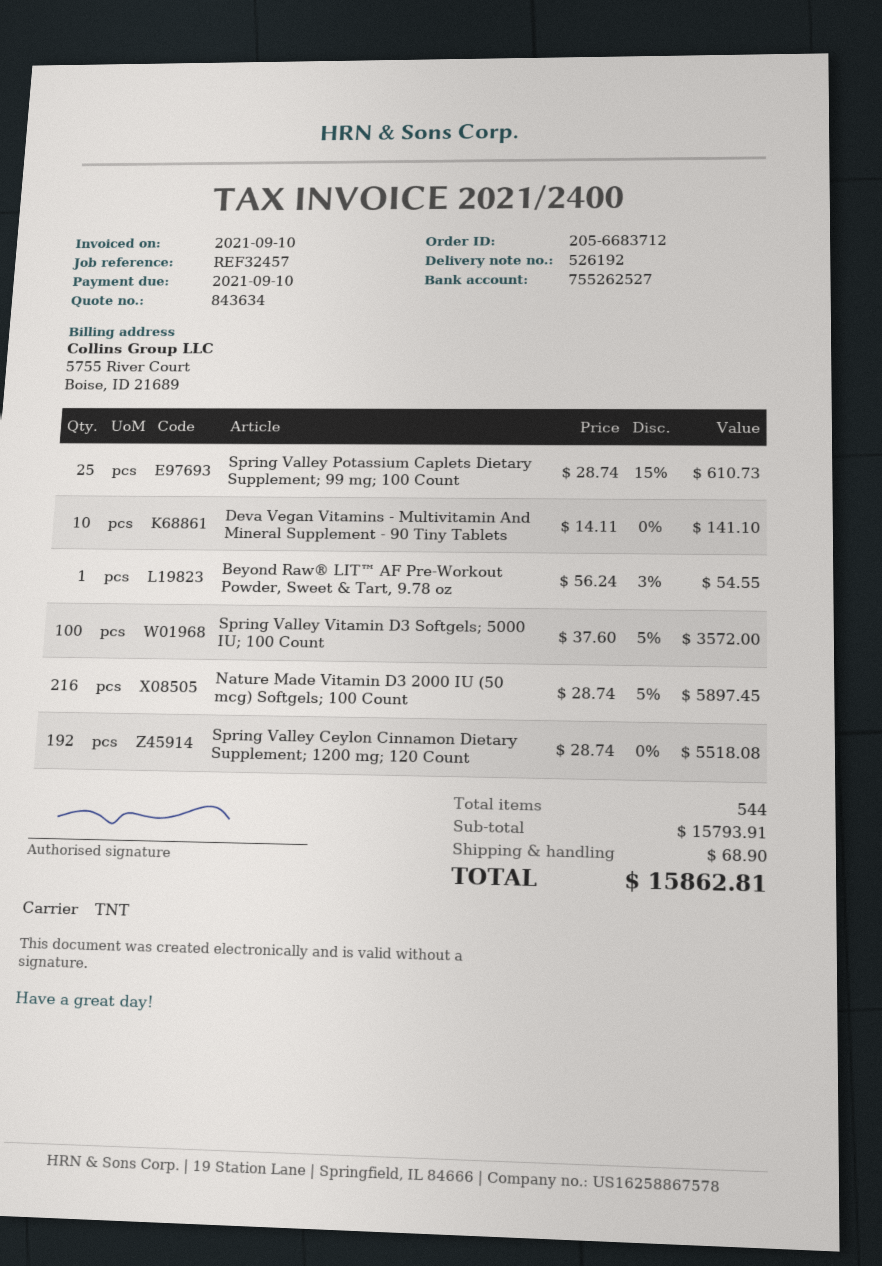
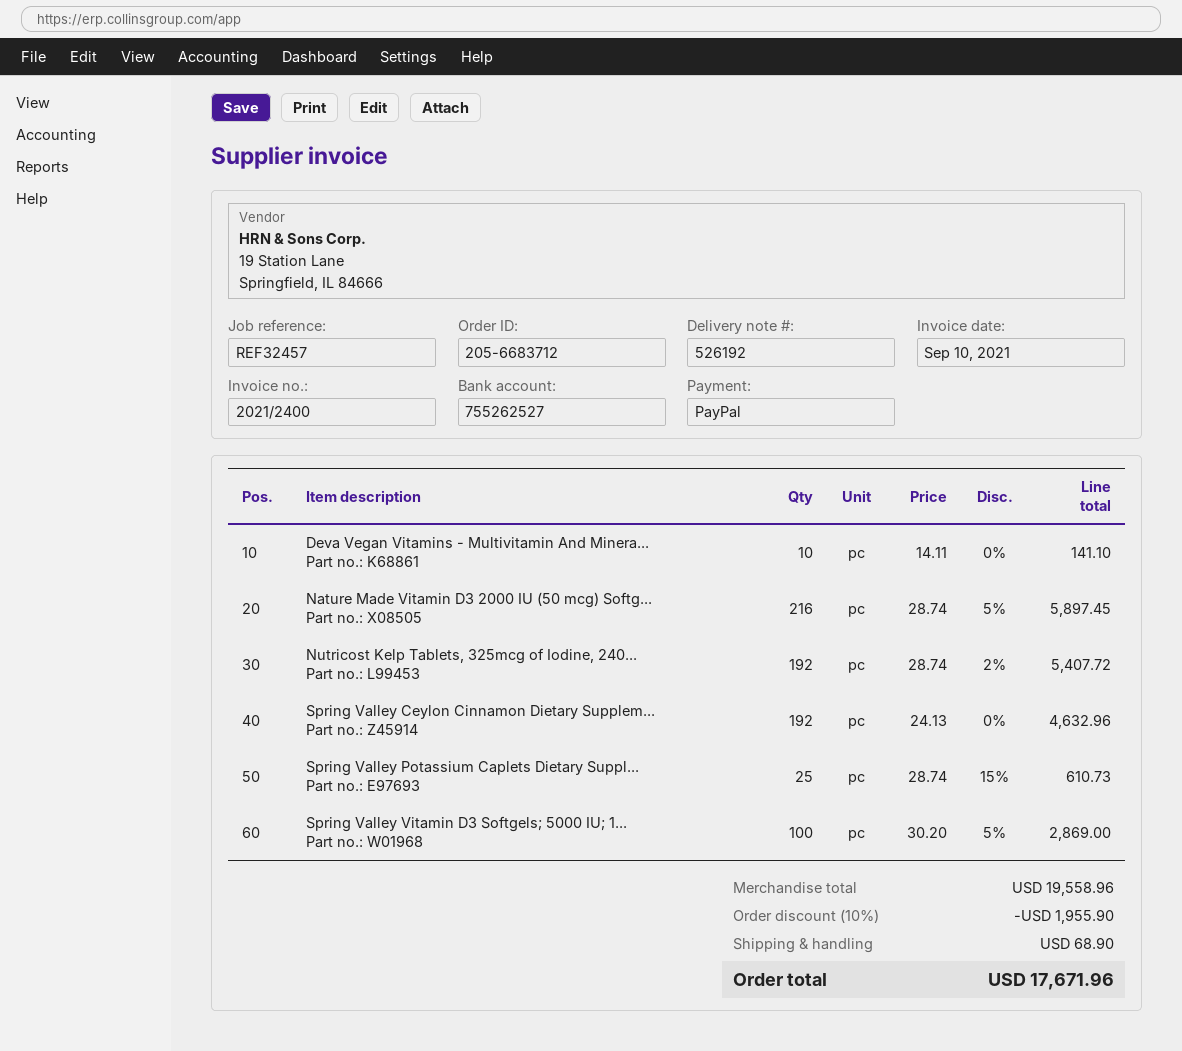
Beyond Raw® LIT™ AF Pre-Workout Powder, Sweet & Tart, 9.78 oz: 1 x 56.24 - 3% = 54.55 -> none
Spring Valley Vitamin D3 Softgels; 5000 IU; 100 Count: 100 x 37.60 - 5% = 3572.00 -> 100 x 30.20 - 5% = 2869.00
Spring Valley Ceylon Cinnamon Dietary Supplement; 1200 mg; 120 Count: 192 x 28.74 = 5518.08 -> 192 x 24.13 = 4632.96
Nutricost Kelp Tablets, 325mcg of Iodine, 240...: none -> 192 x 28.74 - 2% = 5407.72
subtotal: 15793.91 -> 19558.96
discount: none -> 10% = 1955.90
total: 15862.81 -> 17671.96

